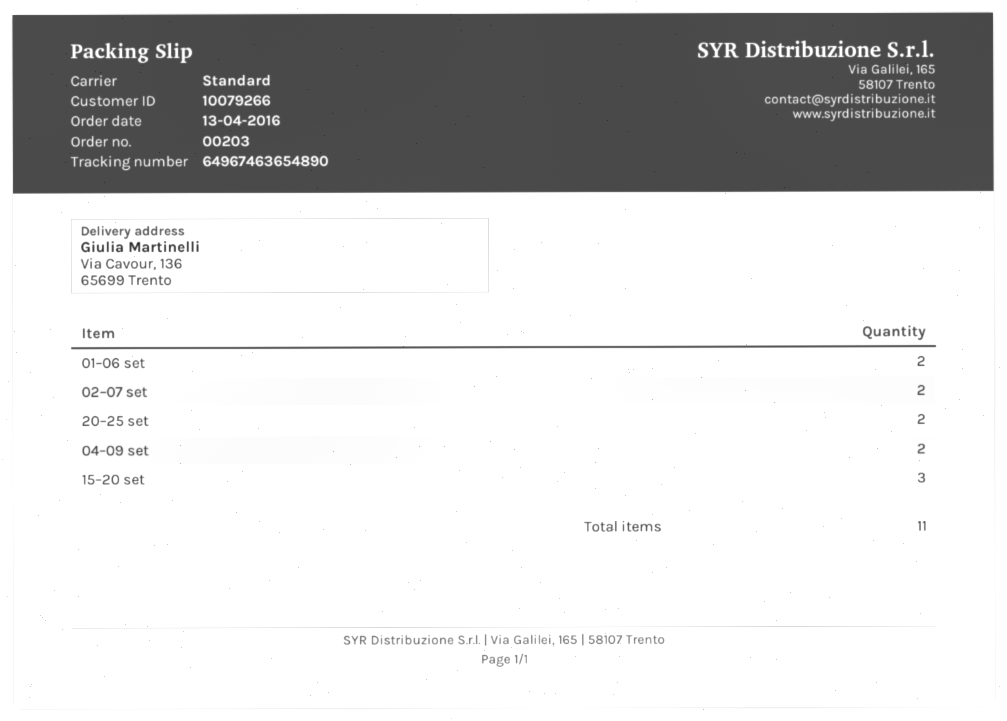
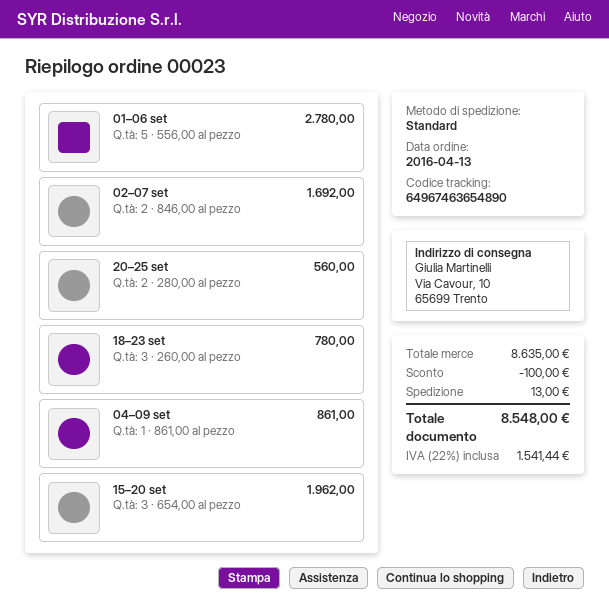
order number: 00203 -> 00023
ship to: Via Cavour, 136, 65699 Trento -> Via Cavour, 10, 65699 Trento
01–06 set: 2 -> 5
04–09 set: 2 -> 1
18–23 set: none -> 3

